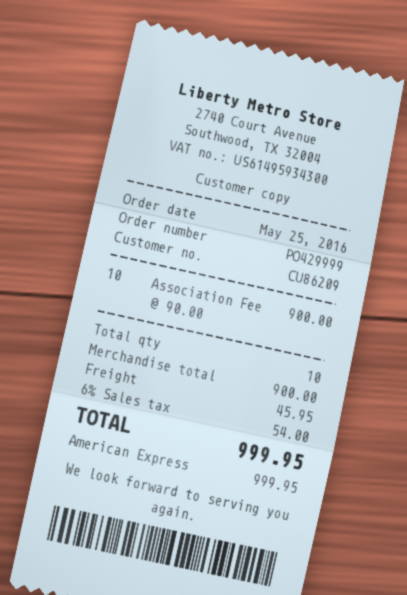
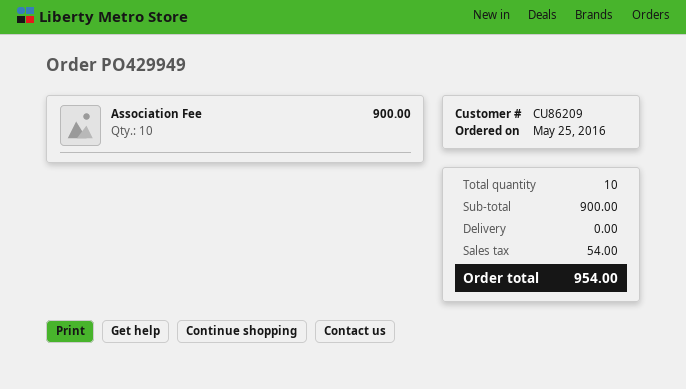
order number: PO429999 -> PO429949
shipping: 45.95 -> 0.00
total: 999.95 -> 954.00

